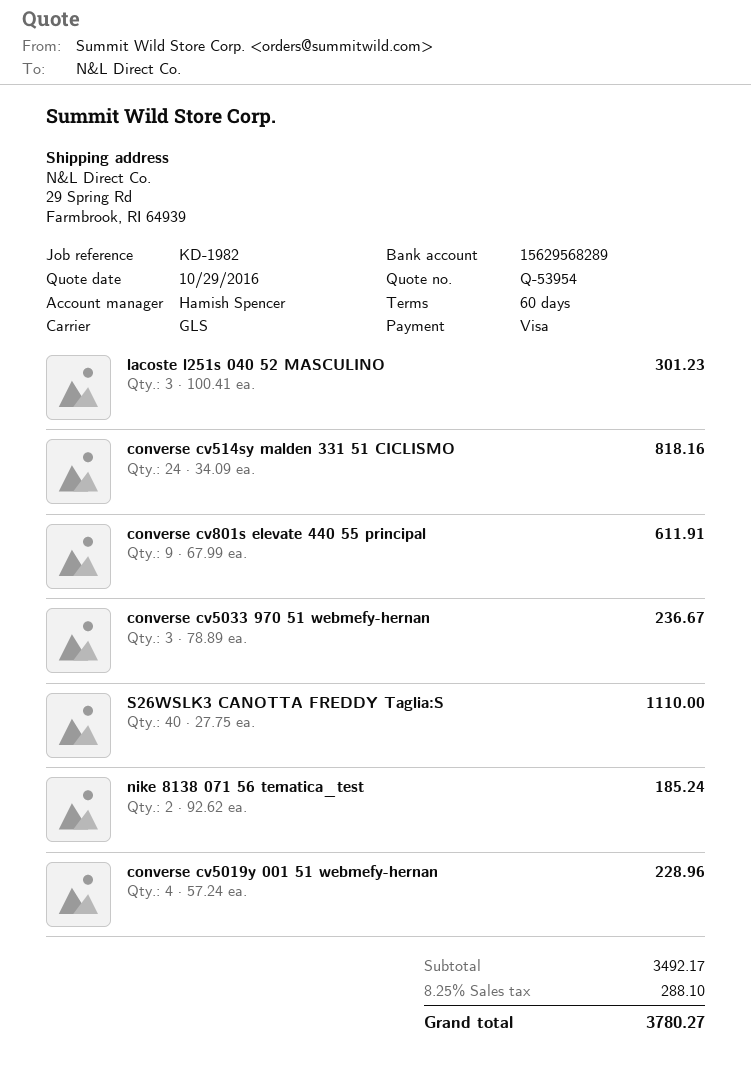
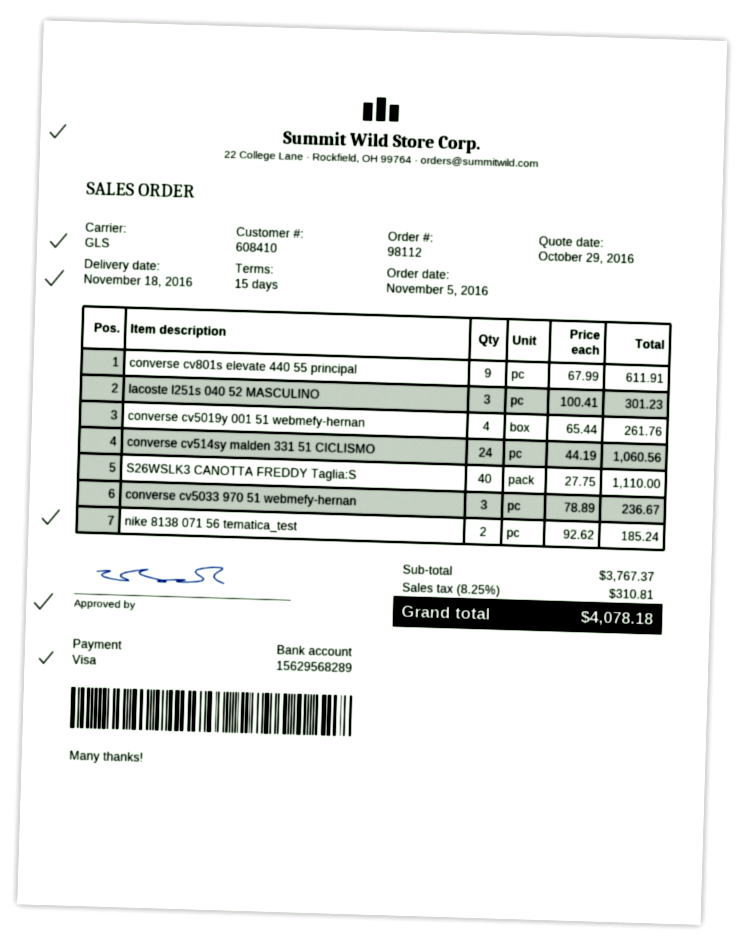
payment terms: 60 days -> 15 days
converse cv514sy malden 331 51 CICLISMO: 24 x 34.09 = 818.16 -> 24 x 44.19 = 1060.56
converse cv5019y 001 51 webmefy-hernan: 4 x 57.24 = 228.96 -> 4 x 65.44 = 261.76
subtotal: 3492.17 -> 3767.37
tax: 8.25% = 288.10 -> 8.25% = 310.81
total: 3780.27 -> 4078.18

